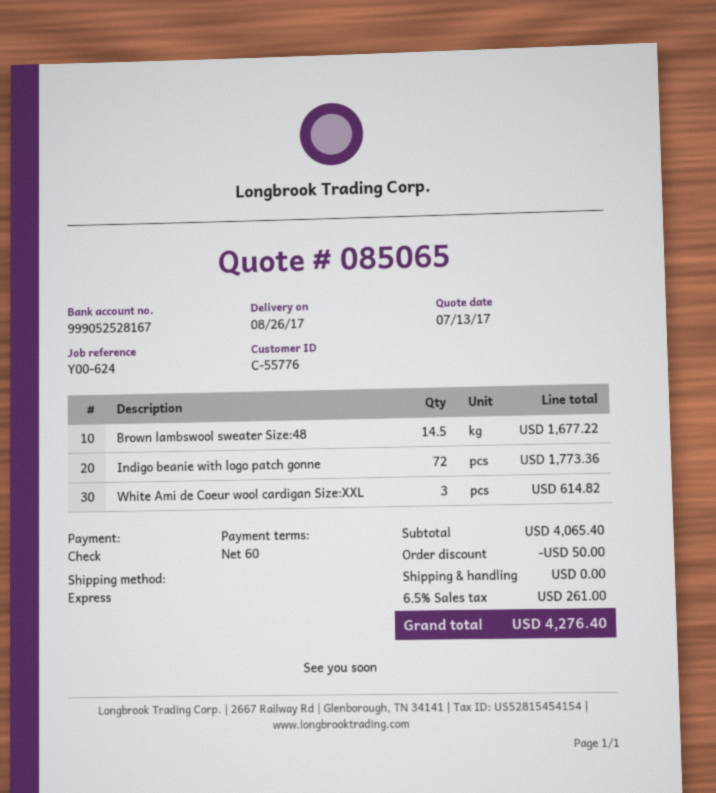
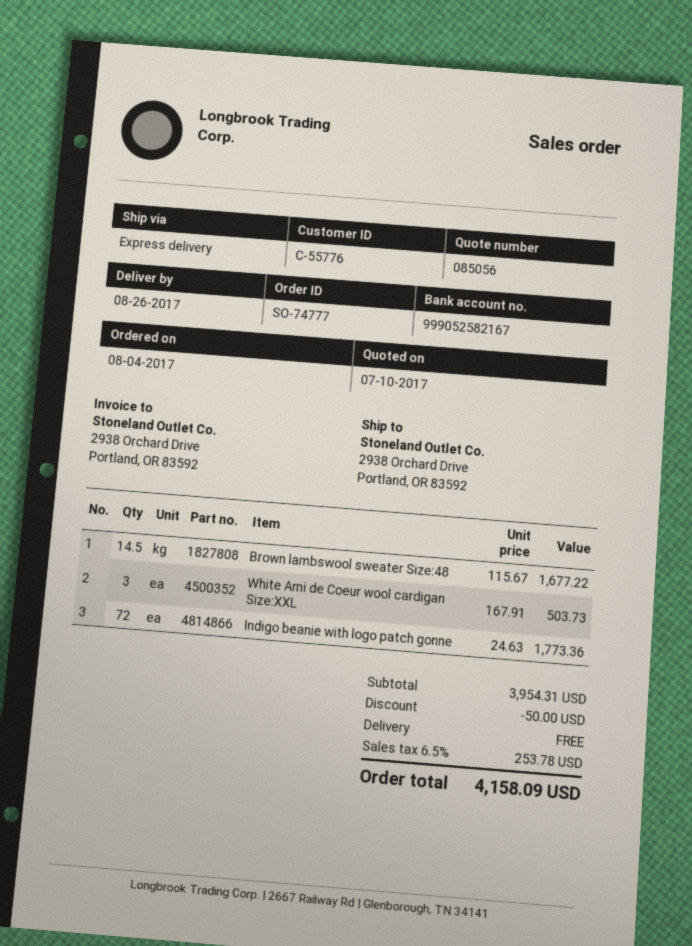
quote number: 085065 -> 085056
quote date: 2017-07-13 -> 2017-07-10
bank account: 999052528167 -> 999052582167
White Ami de Coeur wool cardigan Size:XXL: 3 for 614.82 -> 3 for 503.73
subtotal: 4065.40 -> 3954.31
tax: 6.5% = 261.00 -> 6.5% = 253.78
total: 4276.40 -> 4158.09

